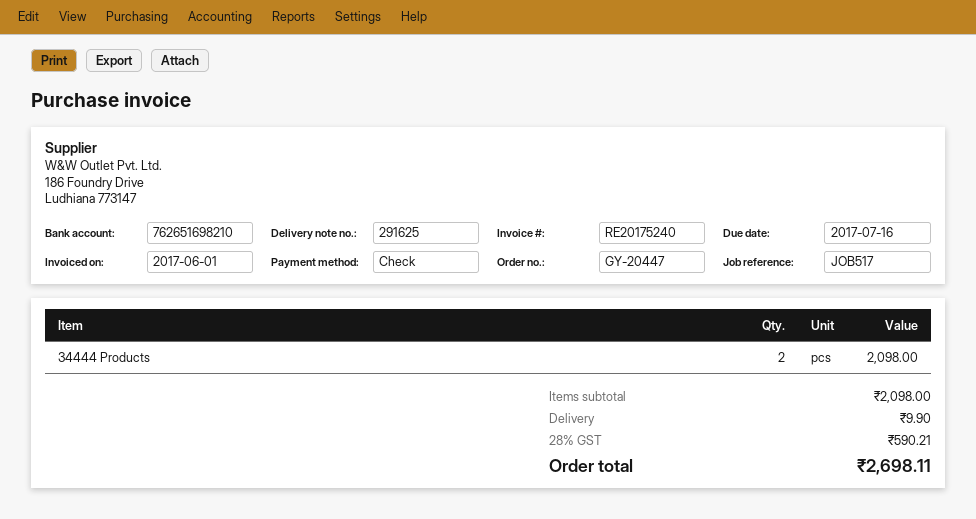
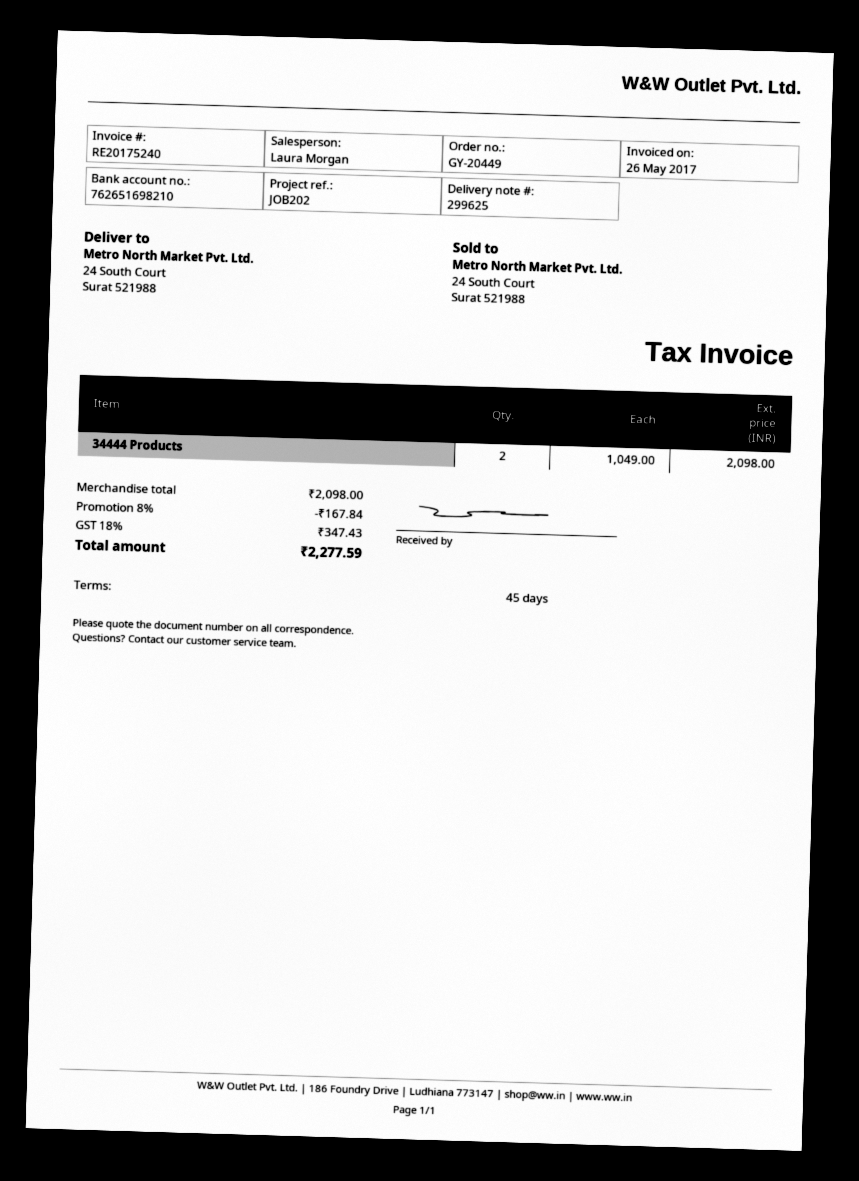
order number: GY-20447 -> GY-20449
delivery note number: 291625 -> 299625
invoice date: 2017-06-01 -> 2017-05-26
reference: JOB517 -> JOB202
discount: none -> 8% = 167.84
shipping: 9.90 -> none
tax: 28% = 590.21 -> 18% = 347.43
total: 2698.11 -> 2277.59

